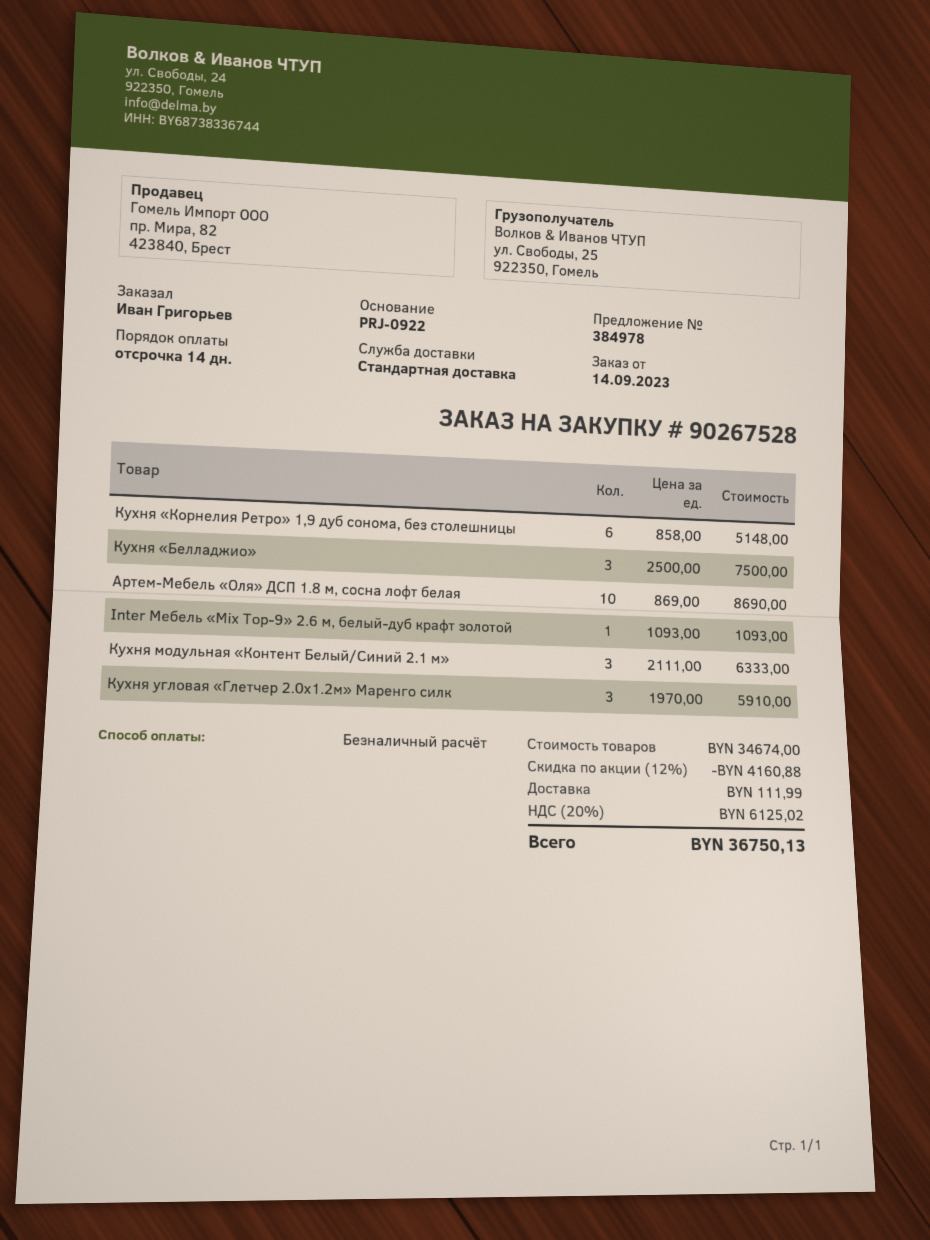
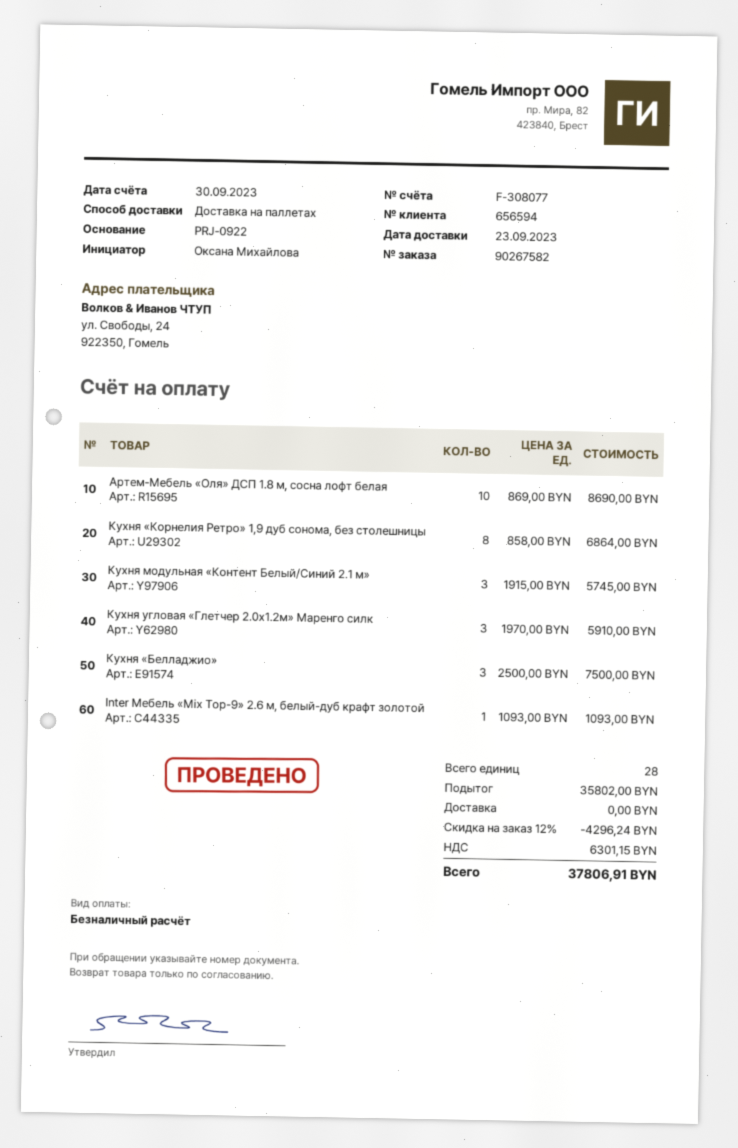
order number: 90267528 -> 90267582
ordered by: Иван Григорьев -> Оксана Михайлова
shipping method: standard -> pallet freight
Кухня «Корнелия Ретро» 1,9 дуб сонома, без столешницы: 6 x 858.00 = 5148.00 -> 8 x 858.00 = 6864.00
Кухня модульная «Контент Белый/Синий 2.1 м»: 3 x 2111.00 = 6333.00 -> 3 x 1915.00 = 5745.00
subtotal: 34674.00 -> 35802.00
discount: 12% = 4160.88 -> 12% = 4296.24
shipping: 111.99 -> 0.00
tax: 6125.02 -> 6301.15
total: 36750.13 -> 37806.91

